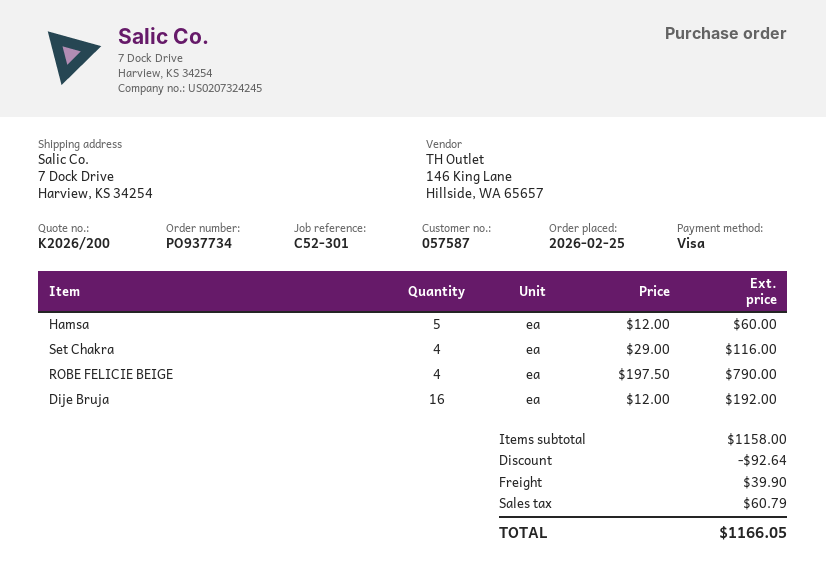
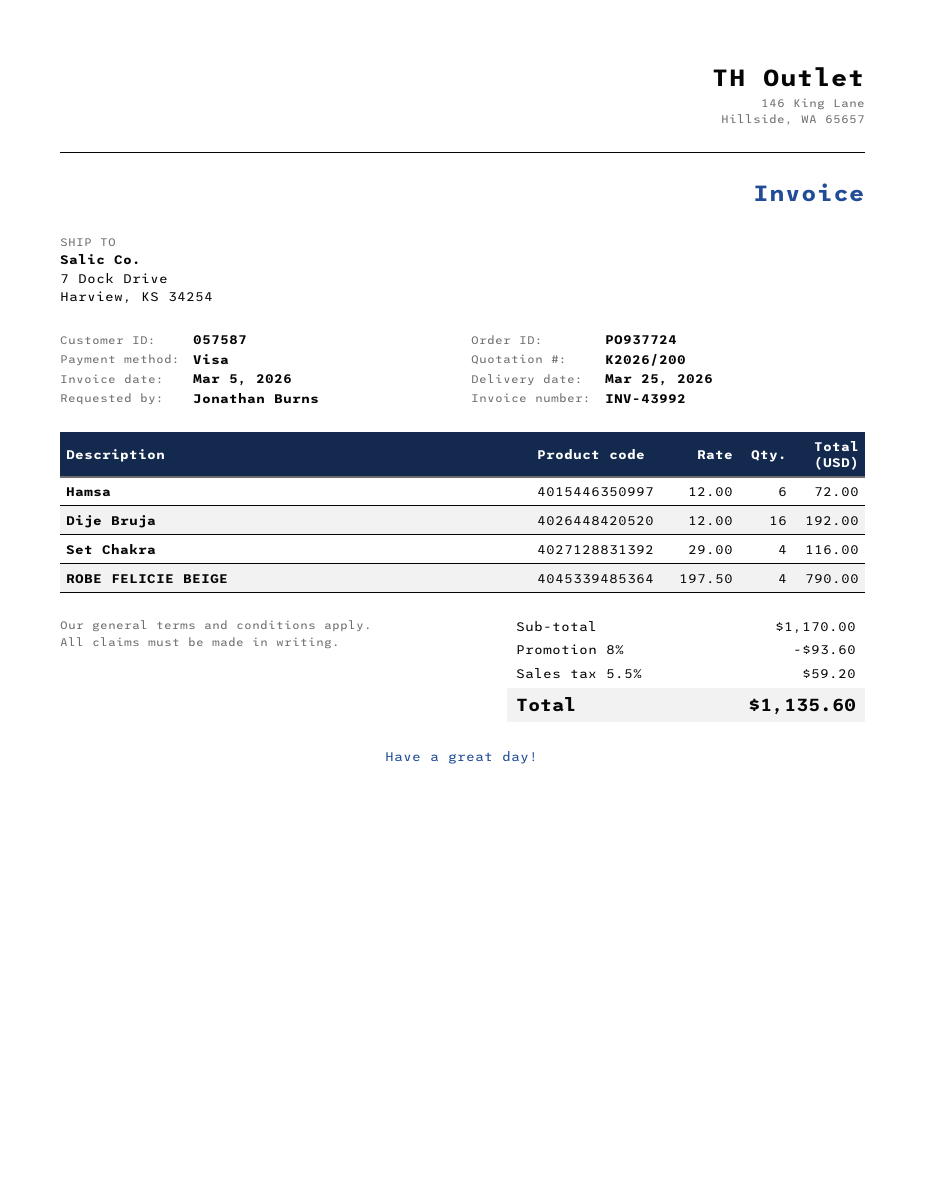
order number: PO937734 -> PO937724
Hamsa: 5 x 12.00 = 60.00 -> 6 x 12.00 = 72.00
subtotal: 1158.00 -> 1170.00
discount: 92.64 -> 93.60
shipping: 39.90 -> none
tax: 60.79 -> 59.20
total: 1166.05 -> 1135.60

